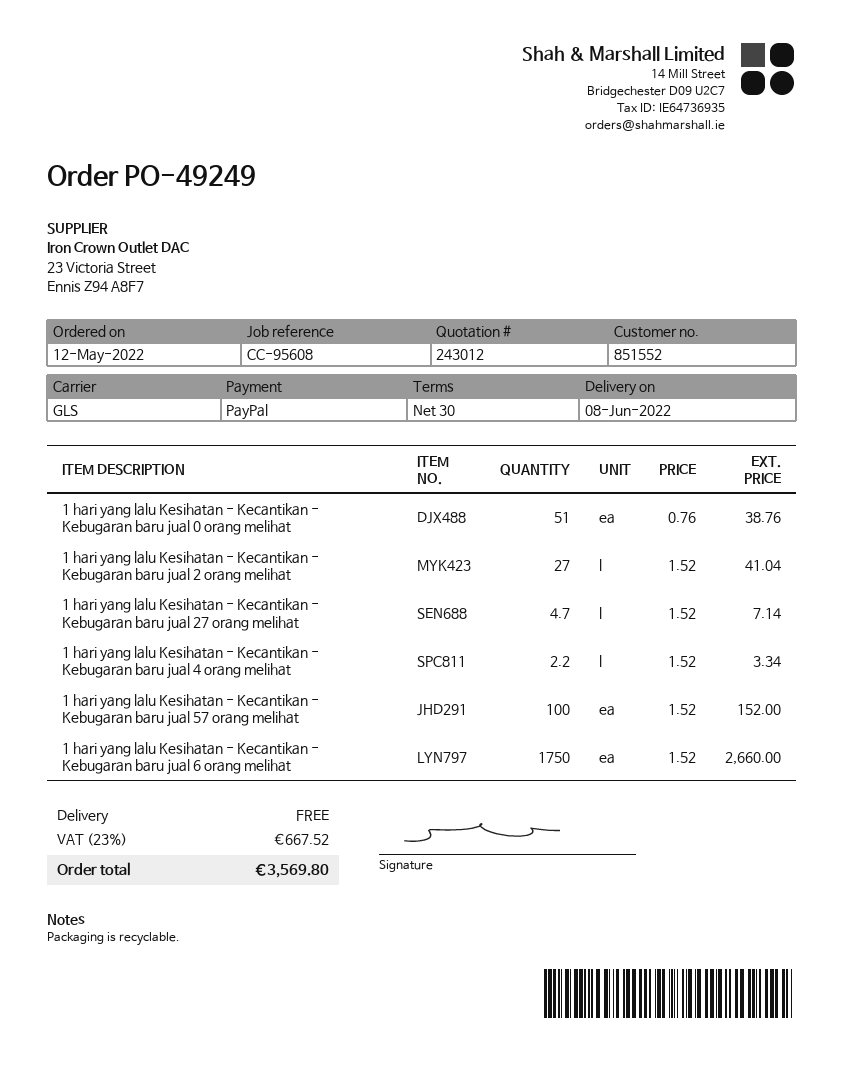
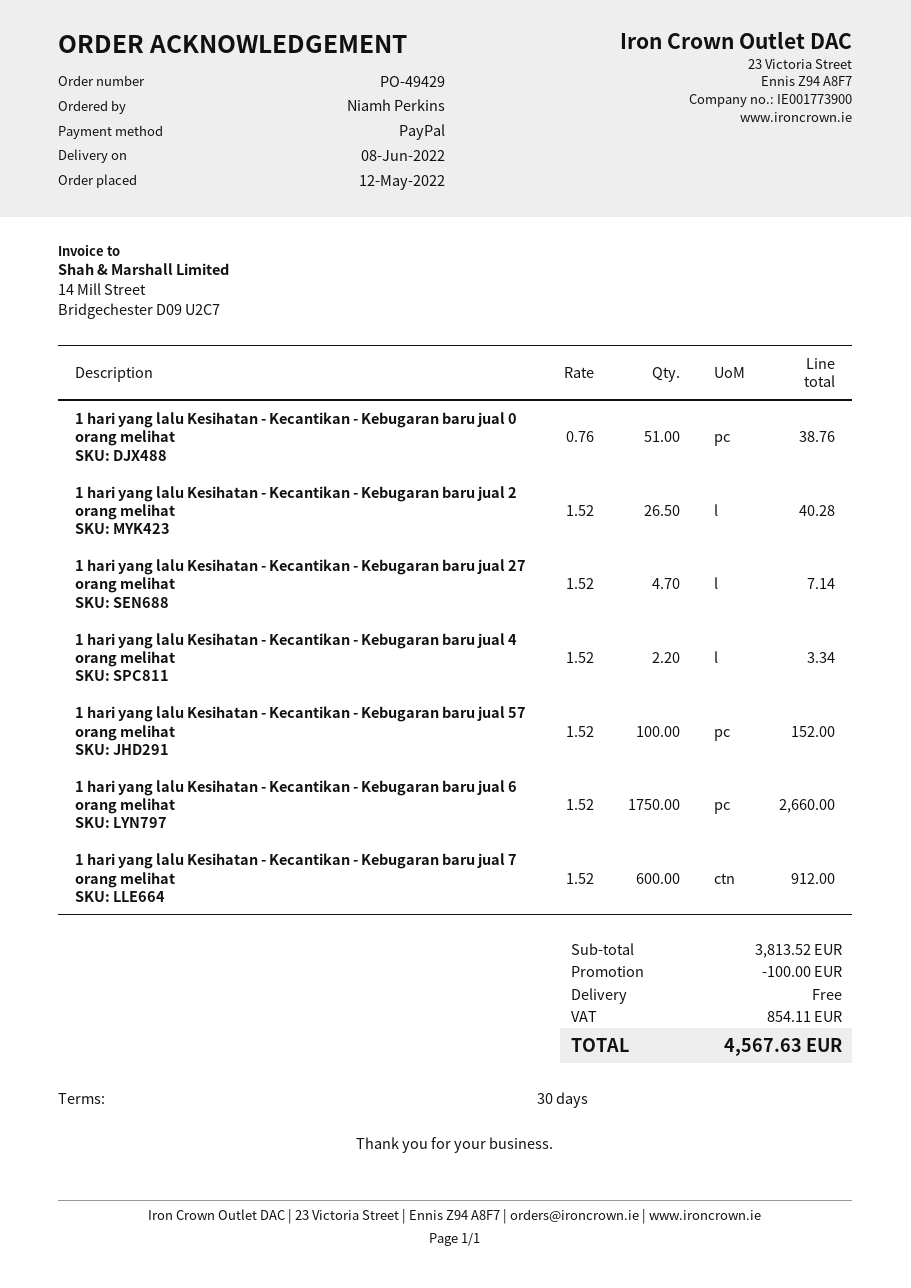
order number: PO-49249 -> PO-49429
1 hari yang lalu Kesihatan - Kecantikan - Kebugaran baru jual 2 orang melihat: 27 x 1.52 = 41.04 -> 26.5 x 1.52 = 40.28
1 hari yang lalu Kesihatan - Kecantikan - Kebugaran baru jual 7 orang melihat: none -> 600 x 1.52 = 912.00
discount: none -> 100.00
tax: 667.52 -> 854.11
total: 3569.80 -> 4567.63

